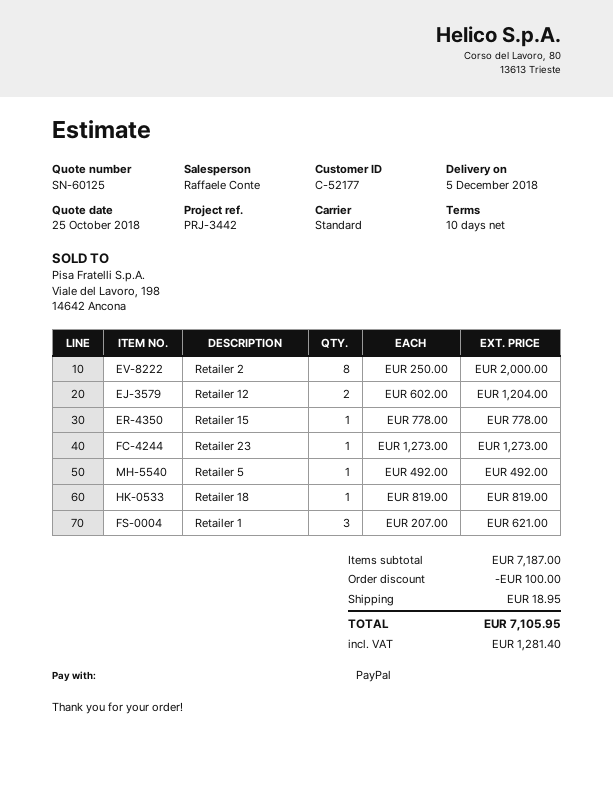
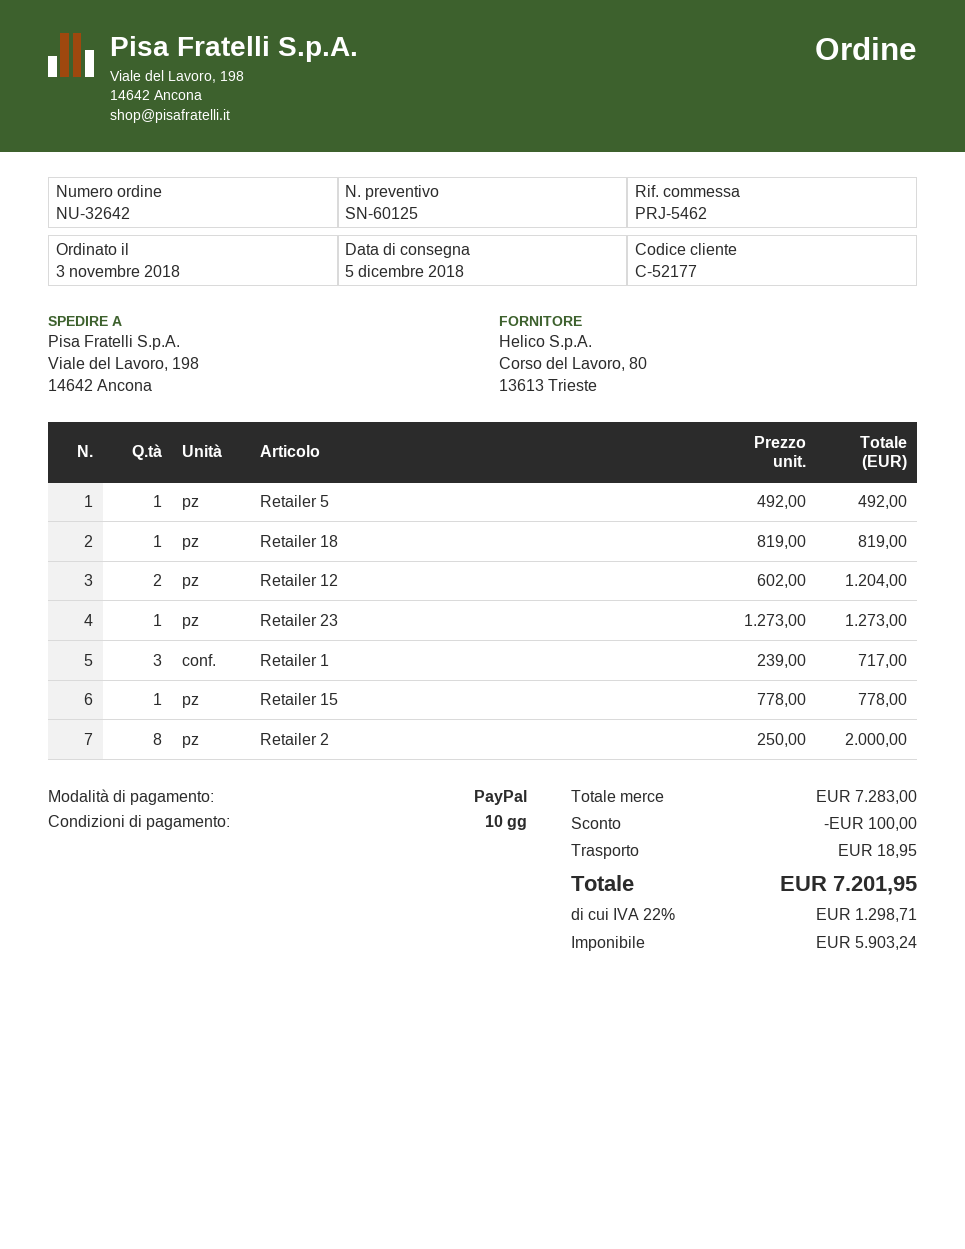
reference: PRJ-3442 -> PRJ-5462
Retailer 1: 3 x 207.00 = 621.00 -> 3 x 239.00 = 717.00
subtotal: 7187.00 -> 7283.00
tax: 1281.40 -> 1298.71
total: 7105.95 -> 7201.95

